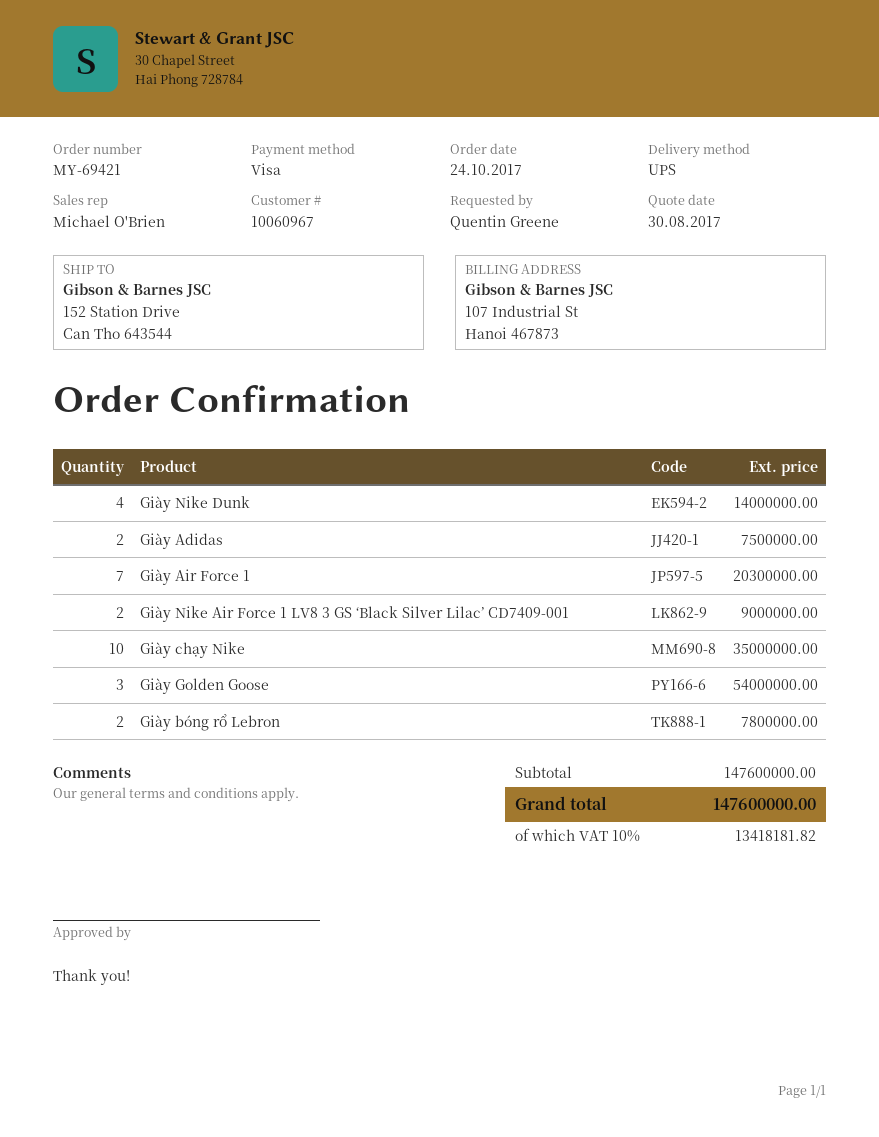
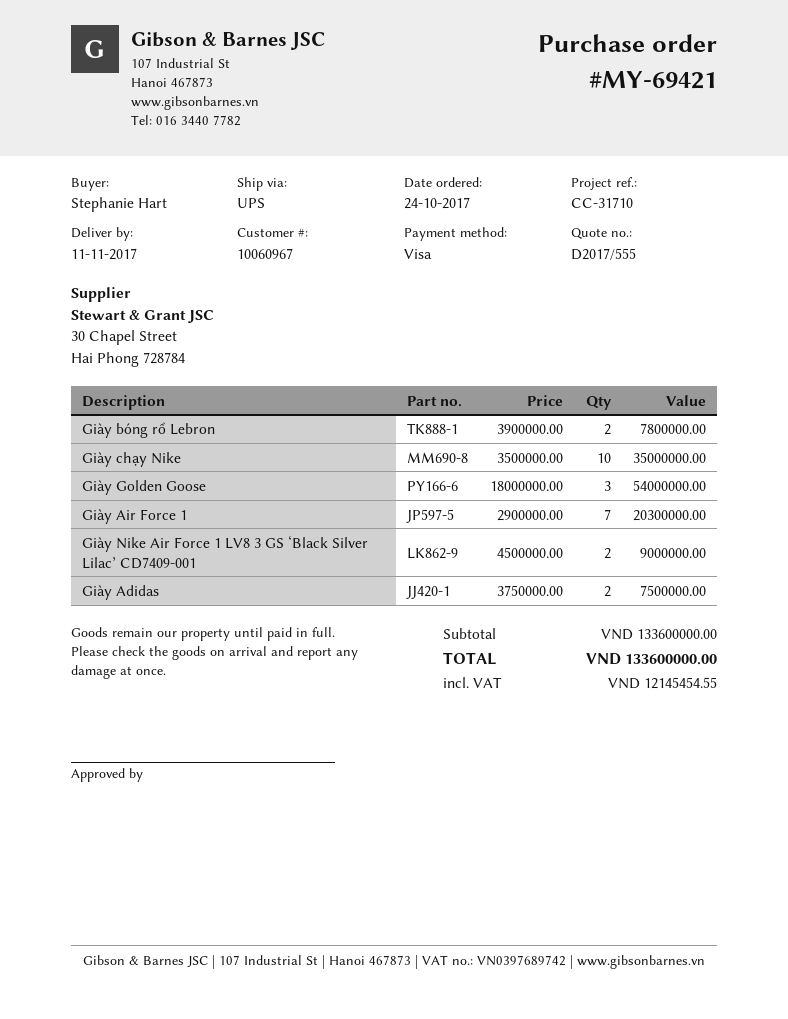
ordered by: Quentin Greene -> Stephanie Hart
Giày Nike Dunk: 4 for 14000000.00 -> none
subtotal: 147600000.00 -> 133600000.00
tax: 13418181.82 -> 12145454.55
total: 147600000.00 -> 133600000.00

